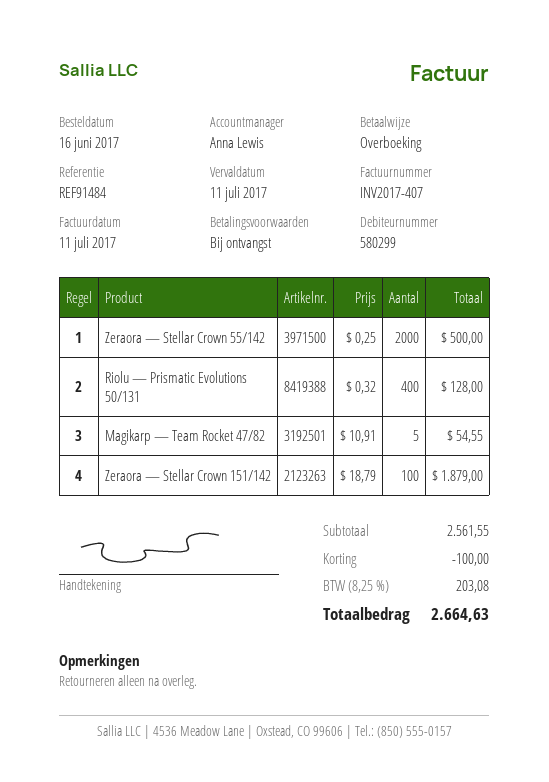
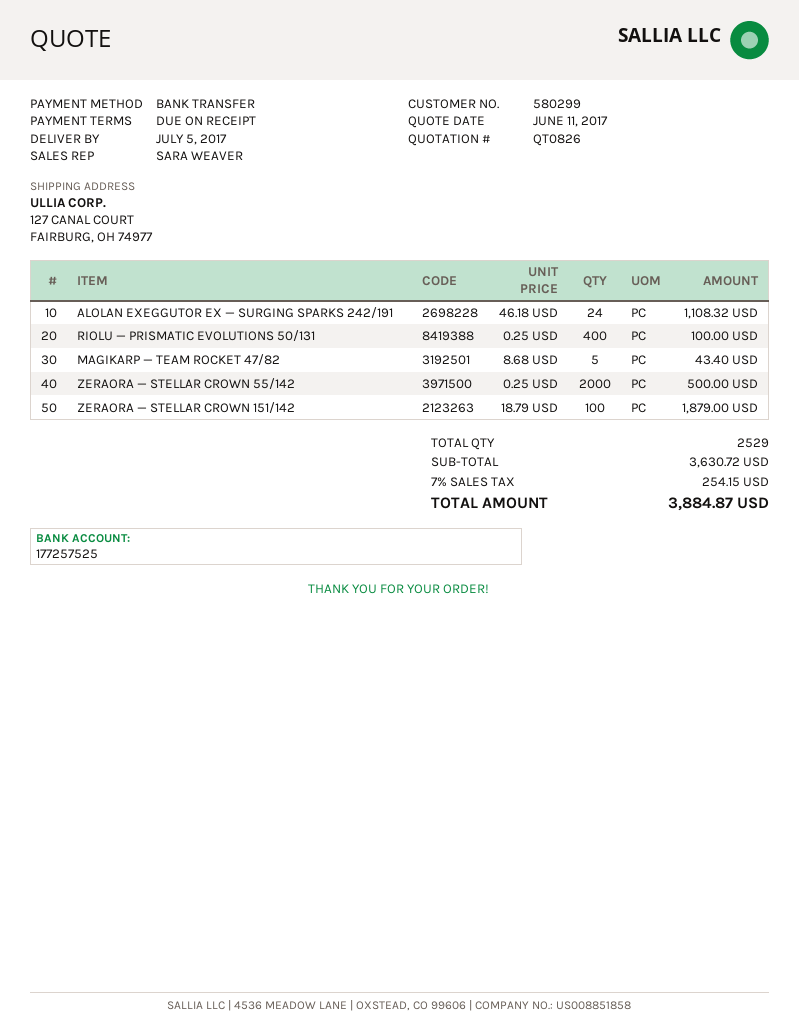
sales rep: Anna Lewis -> SARA WEAVER
Riolu — Prismatic Evolutions 50/131: 400 x 0.32 = 128.00 -> 400 x 0.25 = 100.00
Magikarp — Team Rocket 47/82: 5 x 10.91 = 54.55 -> 5 x 8.68 = 43.40
ALOLAN EXEGGUTOR EX — SURGING SPARKS 242/191: none -> 24 x 46.18 = 1108.32
subtotal: 2561.55 -> 3630.72
discount: 100.00 -> none
tax: 8.25% = 203.08 -> 7% = 254.15
total: 2664.63 -> 3884.87

